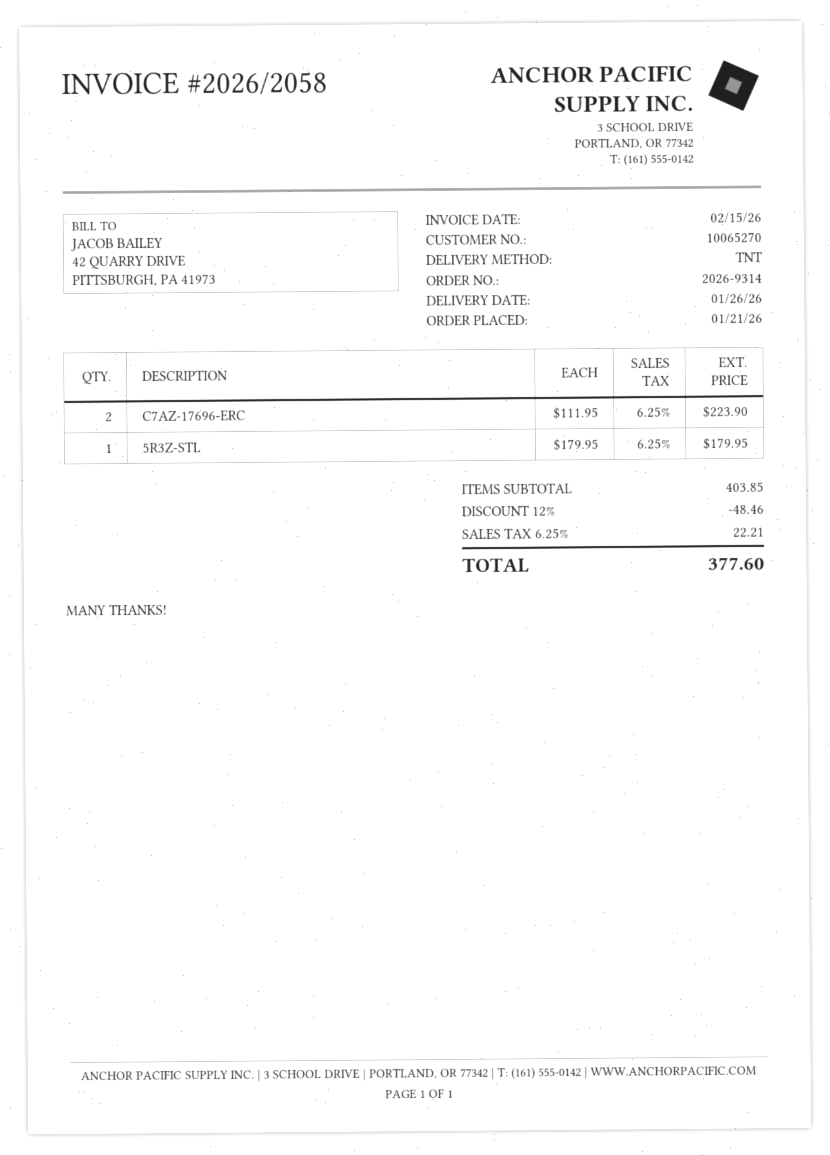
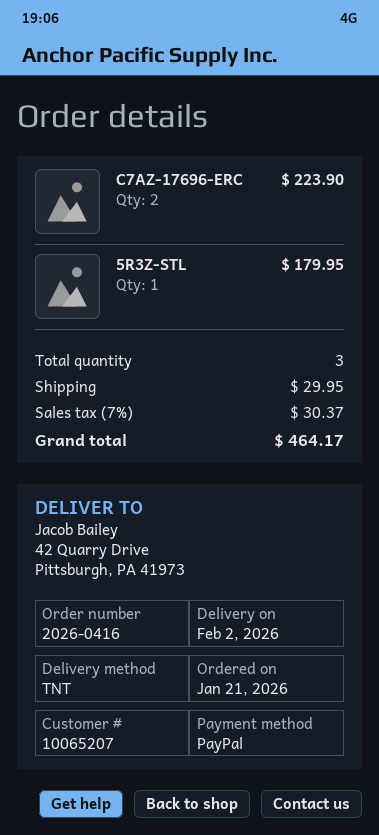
order number: 2026-9314 -> 2026-0416
delivery date: 2026-01-26 -> 2026-02-02
customer number: 10065270 -> 10065207
discount: 12% = 48.46 -> none
shipping: none -> 29.95
tax: 6.25% = 22.21 -> 7% = 30.37
total: 377.60 -> 464.17

